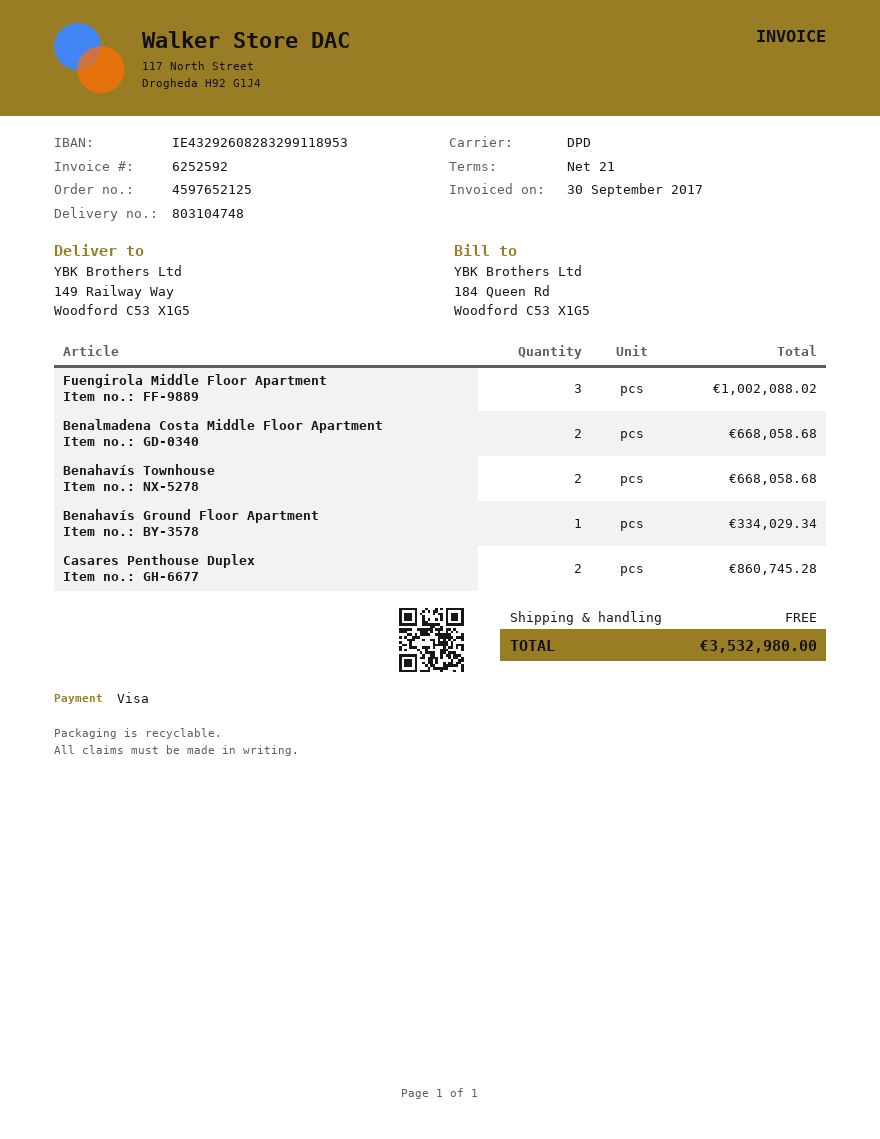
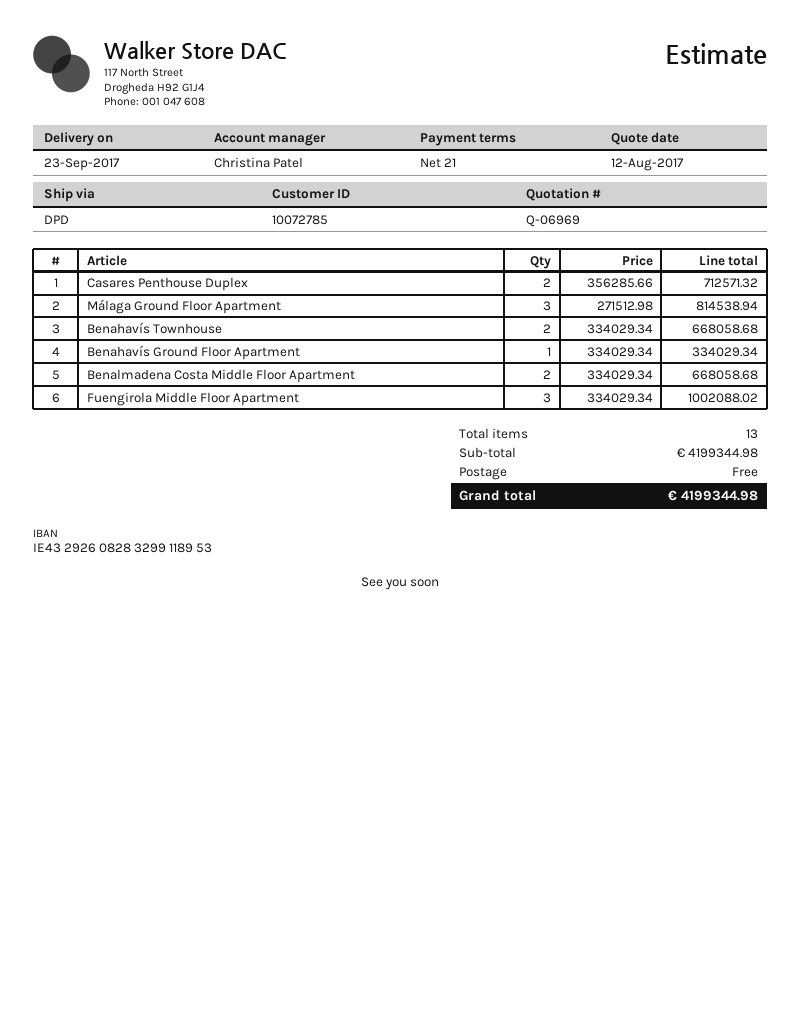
Casares Penthouse Duplex: 2 for 860745.28 -> 2 for 712571.32
Málaga Ground Floor Apartment: none -> 3 for 814538.94
total: 3532980.00 -> 4199344.98

